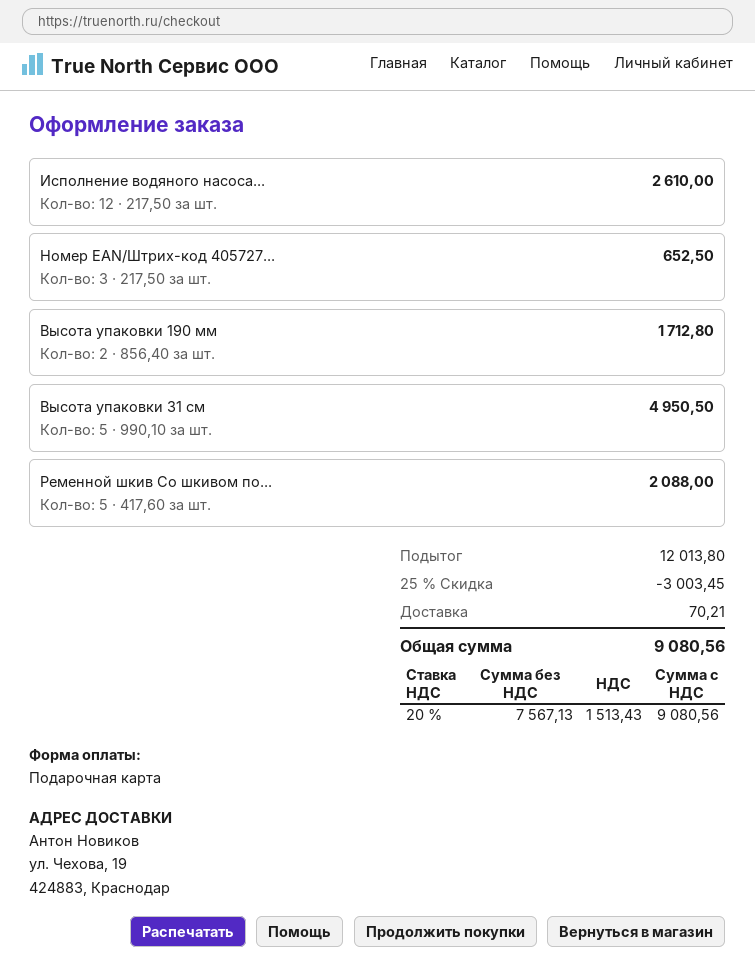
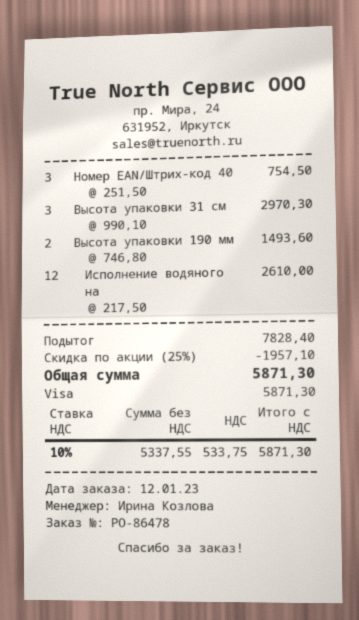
payment method: gift card -> Visa
Номер EAN/Штрих-код 405727...: 3 x 217.50 = 652.50 -> 3 x 251.50 = 754.50
Высота упаковки 190 мм: 2 x 856.40 = 1712.80 -> 2 x 746.80 = 1493.60
Высота упаковки 31 см: 5 x 990.10 = 4950.50 -> 3 x 990.10 = 2970.30
Ременной шкив Со шкивом по...: 5 x 417.60 = 2088.00 -> none
subtotal: 12013.80 -> 7828.40
discount: 25% = 3003.45 -> 25% = 1957.10
shipping: 70.21 -> none
net: 7567.13 -> 5337.55
tax: 20% = 1513.43 -> 10% = 533.75
total: 9080.56 -> 5871.30

